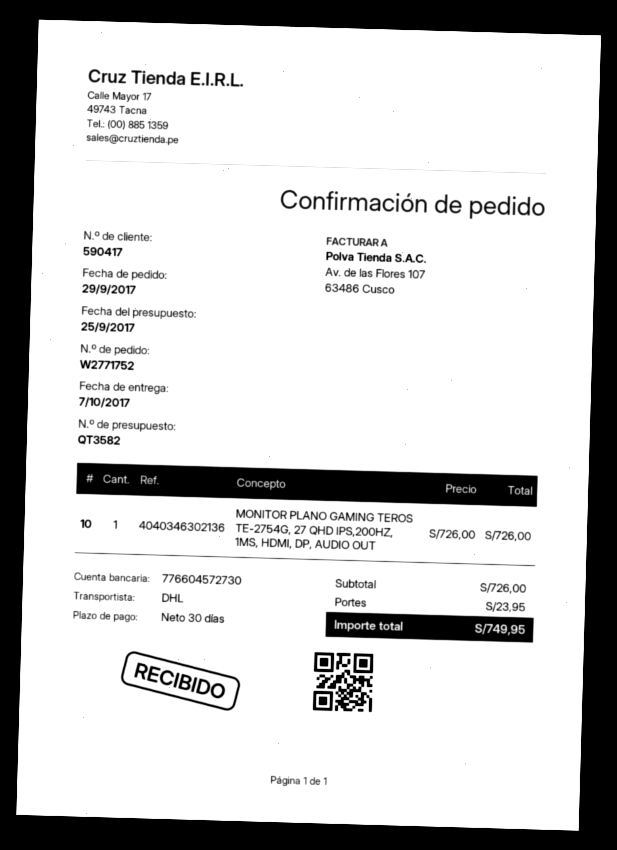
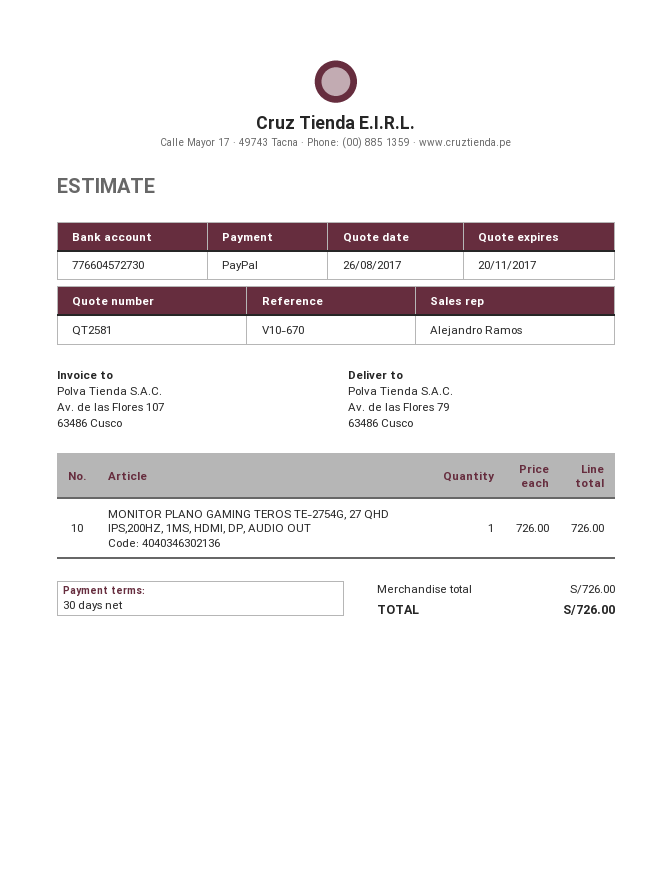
quote number: QT3582 -> QT2581
quote date: 2017-09-25 -> 2017-08-26
shipping: 23.95 -> none
total: 749.95 -> 726.00

